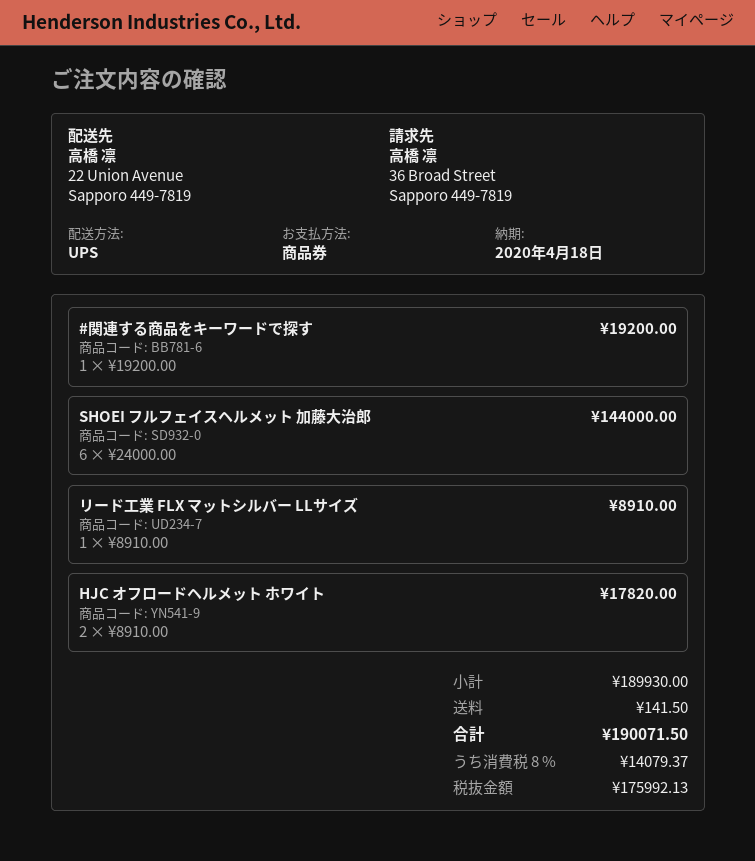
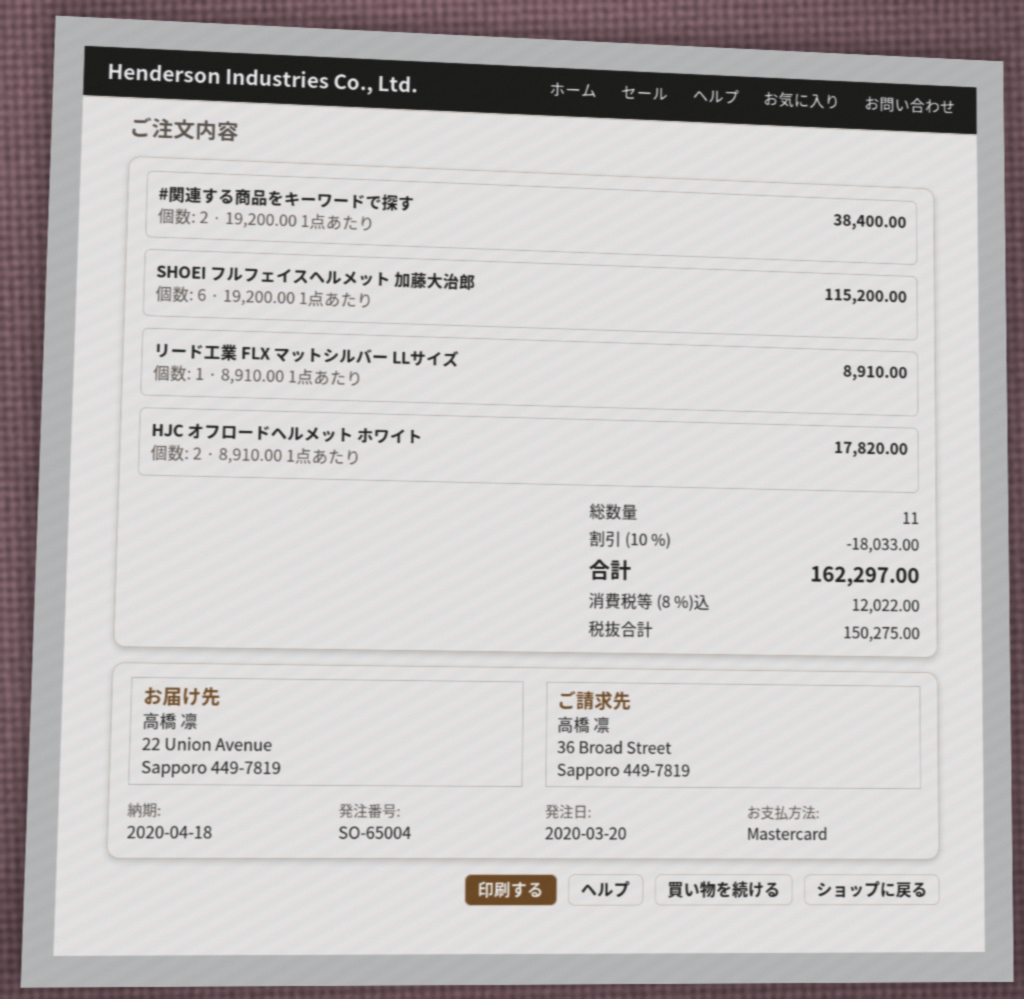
payment method: gift card -> Mastercard
#関連する商品をキーワードで探す: 1 x 19200.00 = 19200.00 -> 2 x 19200.00 = 38400.00
SHOEI フルフェイスヘルメット 加藤大治郎: 6 x 24000.00 = 144000.00 -> 6 x 19200.00 = 115200.00
discount: none -> 10% = 18033.00
shipping: 141.50 -> none
net: 175992.13 -> 150275.00
tax: 8% = 14079.37 -> 8% = 12022.00
total: 190071.50 -> 162297.00

